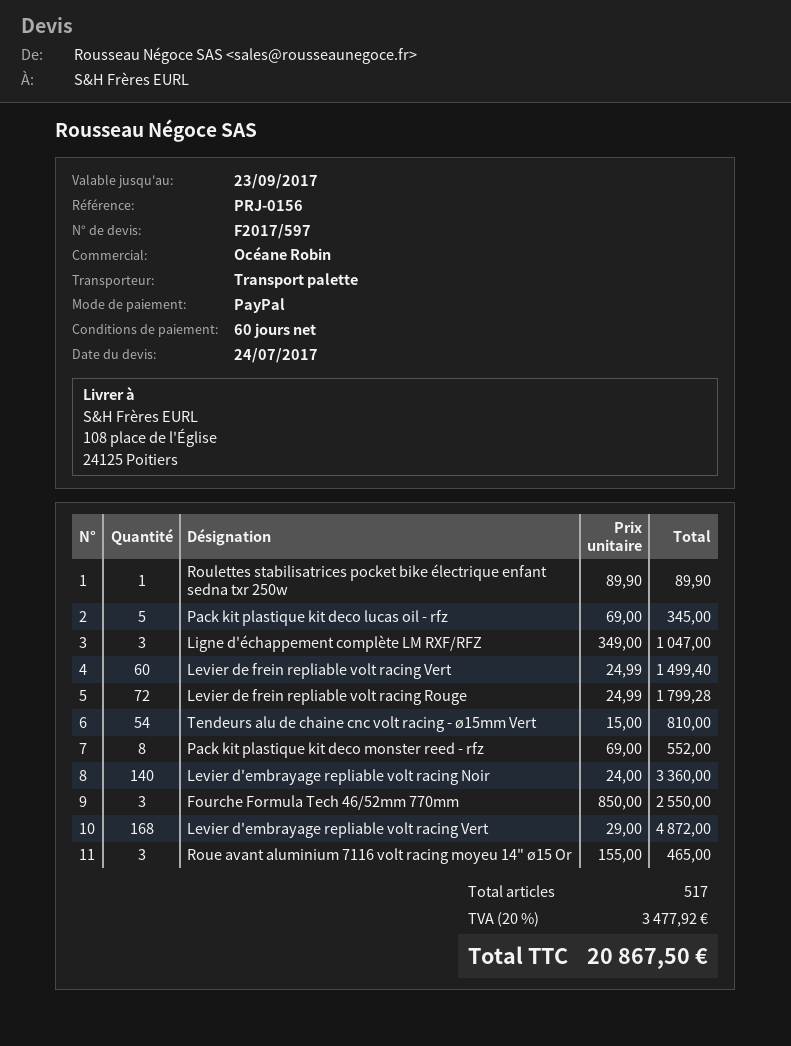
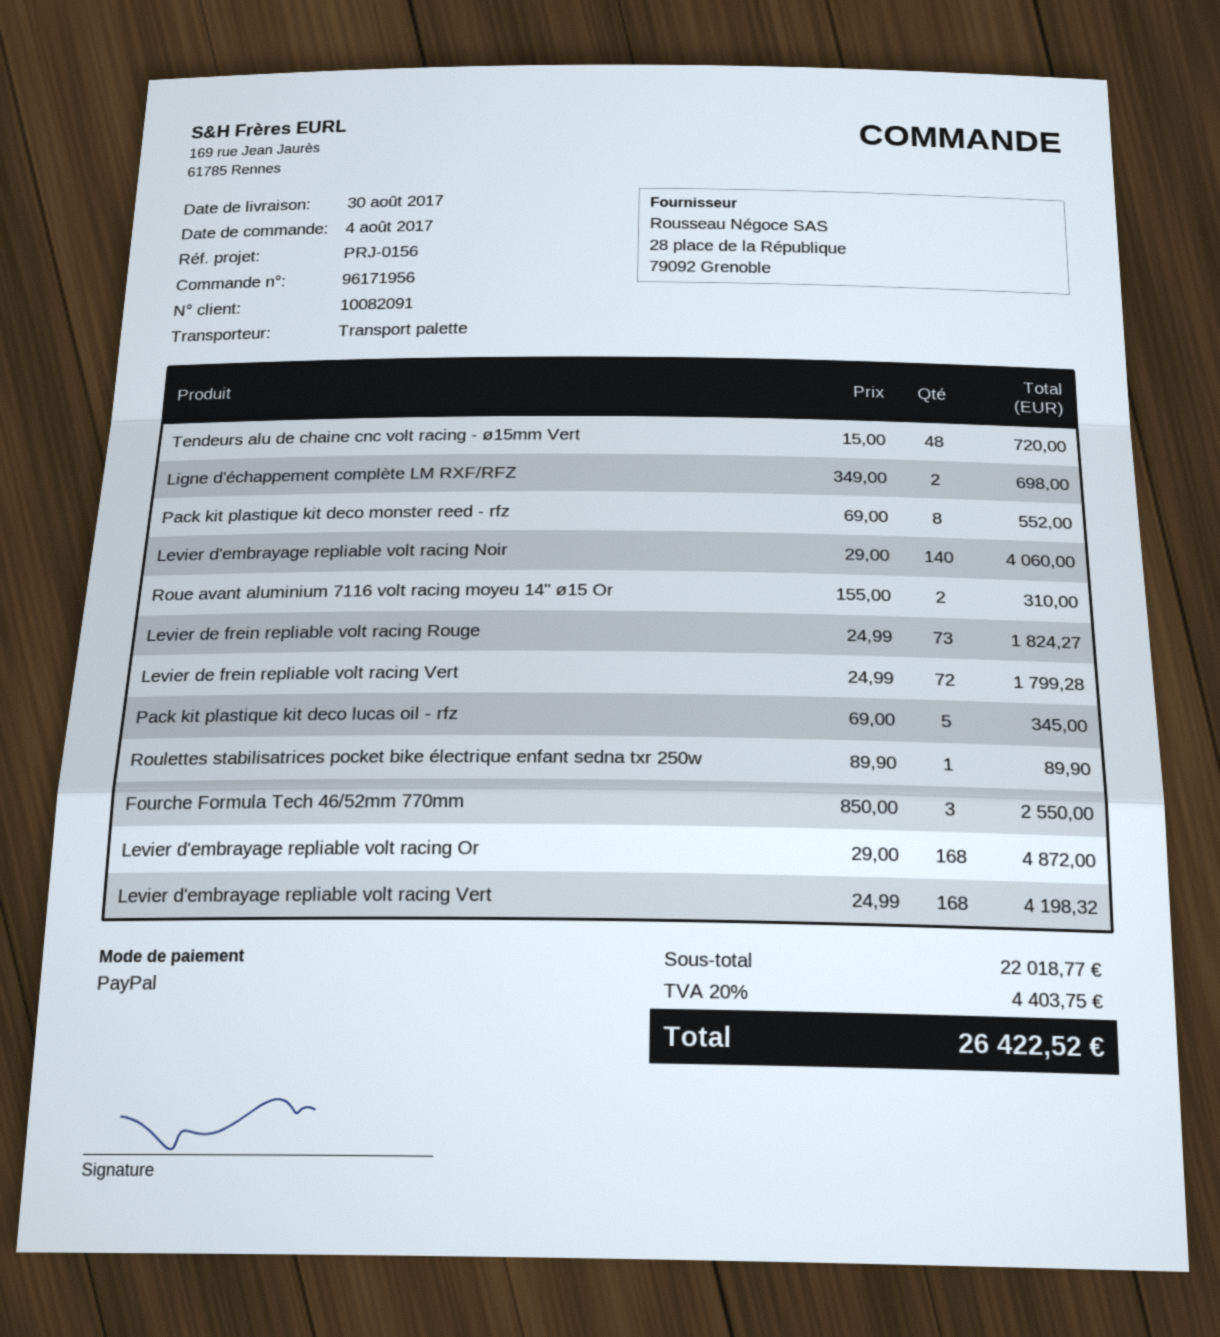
Ligne d'échappement complète LM RXF/RFZ: 3 x 349.00 = 1047.00 -> 2 x 349.00 = 698.00
Levier de frein repliable volt racing Vert: 60 x 24.99 = 1499.40 -> 72 x 24.99 = 1799.28
Levier de frein repliable volt racing Rouge: 72 x 24.99 = 1799.28 -> 73 x 24.99 = 1824.27
Tendeurs alu de chaine cnc volt racing - ø15mm Vert: 54 x 15.00 = 810.00 -> 48 x 15.00 = 720.00
Levier d'embrayage repliable volt racing Noir: 140 x 24.00 = 3360.00 -> 140 x 29.00 = 4060.00
Levier d'embrayage repliable volt racing Vert: 168 x 29.00 = 4872.00 -> 168 x 24.99 = 4198.32
Roue avant aluminium 7116 volt racing moyeu 14" ø15 Or: 3 x 155.00 = 465.00 -> 2 x 155.00 = 310.00
Levier d'embrayage repliable volt racing Or: none -> 168 x 29.00 = 4872.00
tax: 20% = 3477.92 -> 20% = 4403.75
total: 20867.50 -> 26422.52

